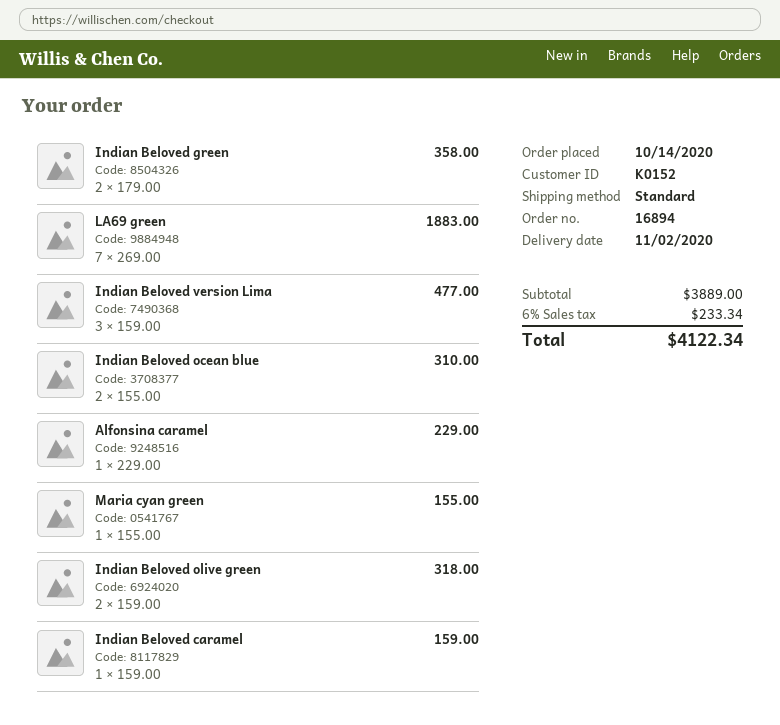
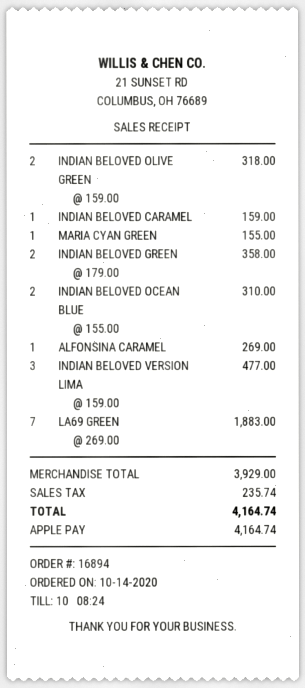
Alfonsina caramel: 1 x 229.00 = 229.00 -> 1 x 269.00 = 269.00
subtotal: 3889.00 -> 3929.00
tax: 233.34 -> 235.74
total: 4122.34 -> 4164.74

